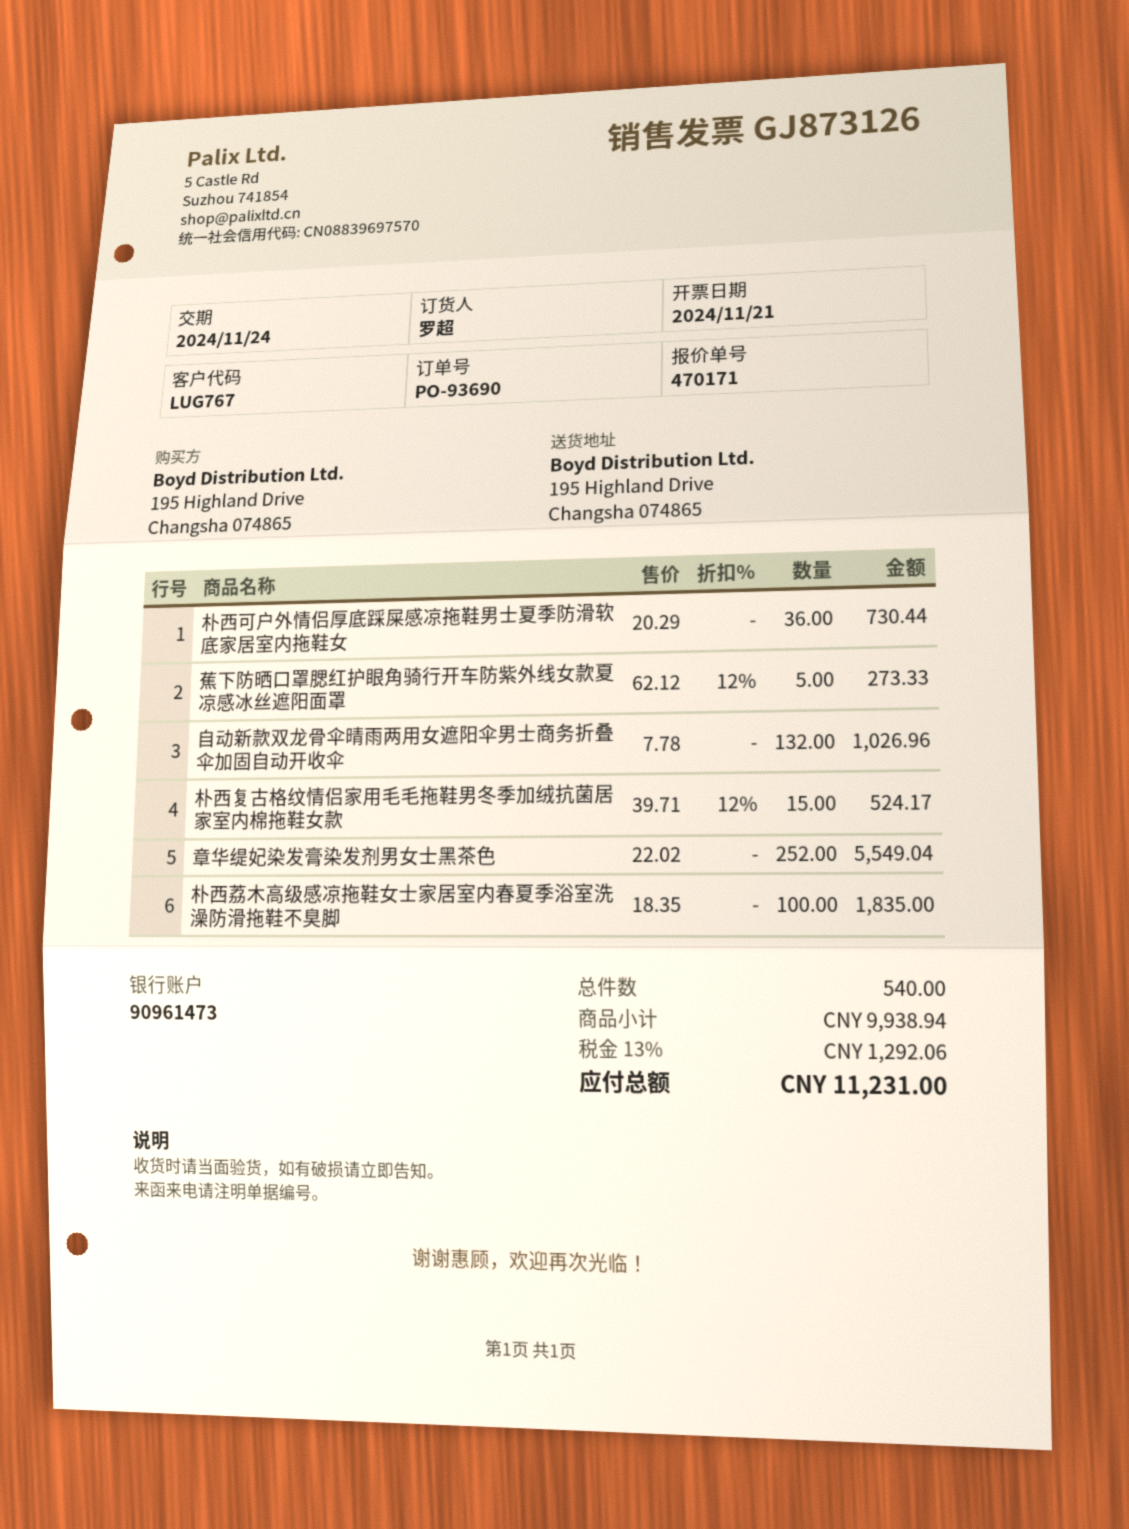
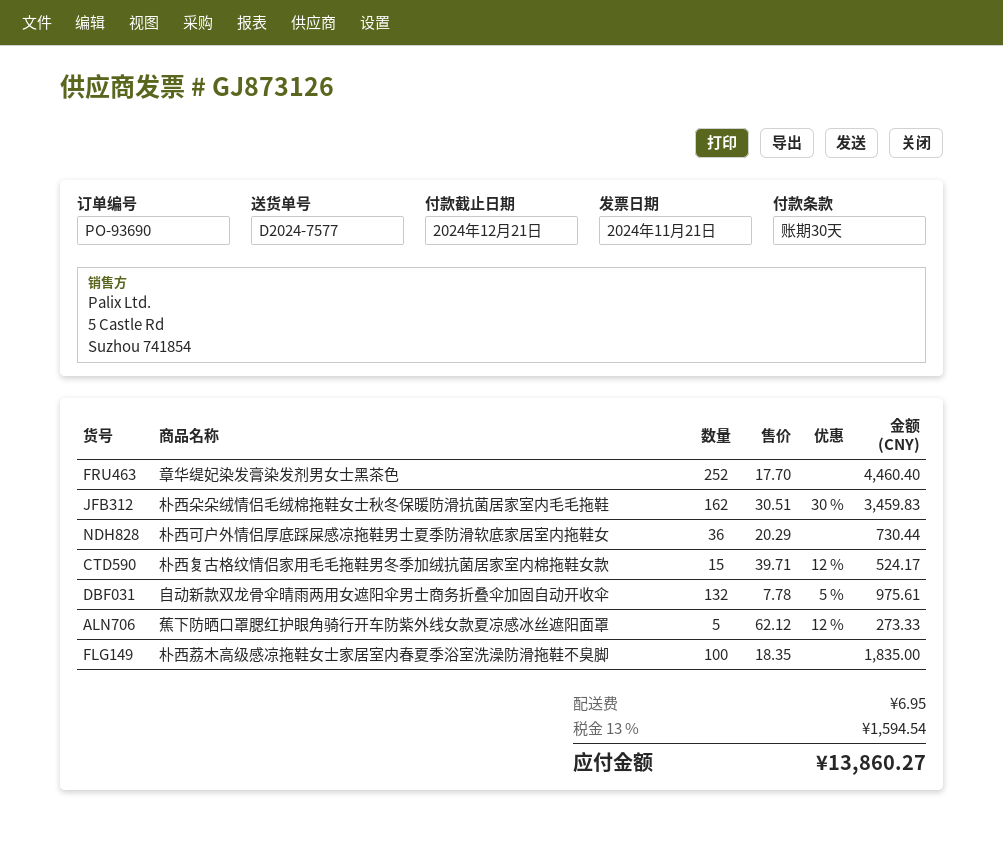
自动新款双龙骨伞晴雨两用女遮阳伞男士商务折叠伞加固自动开收伞: 132 x 7.78 = 1026.96 -> 132 x 7.78 - 5% = 975.61
章华缇妃染发膏染发剂男女士黑茶色: 252 x 22.02 = 5549.04 -> 252 x 17.70 = 4460.40
朴西朵朵绒情侣毛绒棉拖鞋女士秋冬保暖防滑抗菌居家室内毛毛拖鞋: none -> 162 x 30.51 - 30% = 3459.83
shipping: none -> 6.95
tax: 13% = 1292.06 -> 13% = 1594.54
total: 11231.00 -> 13860.27

